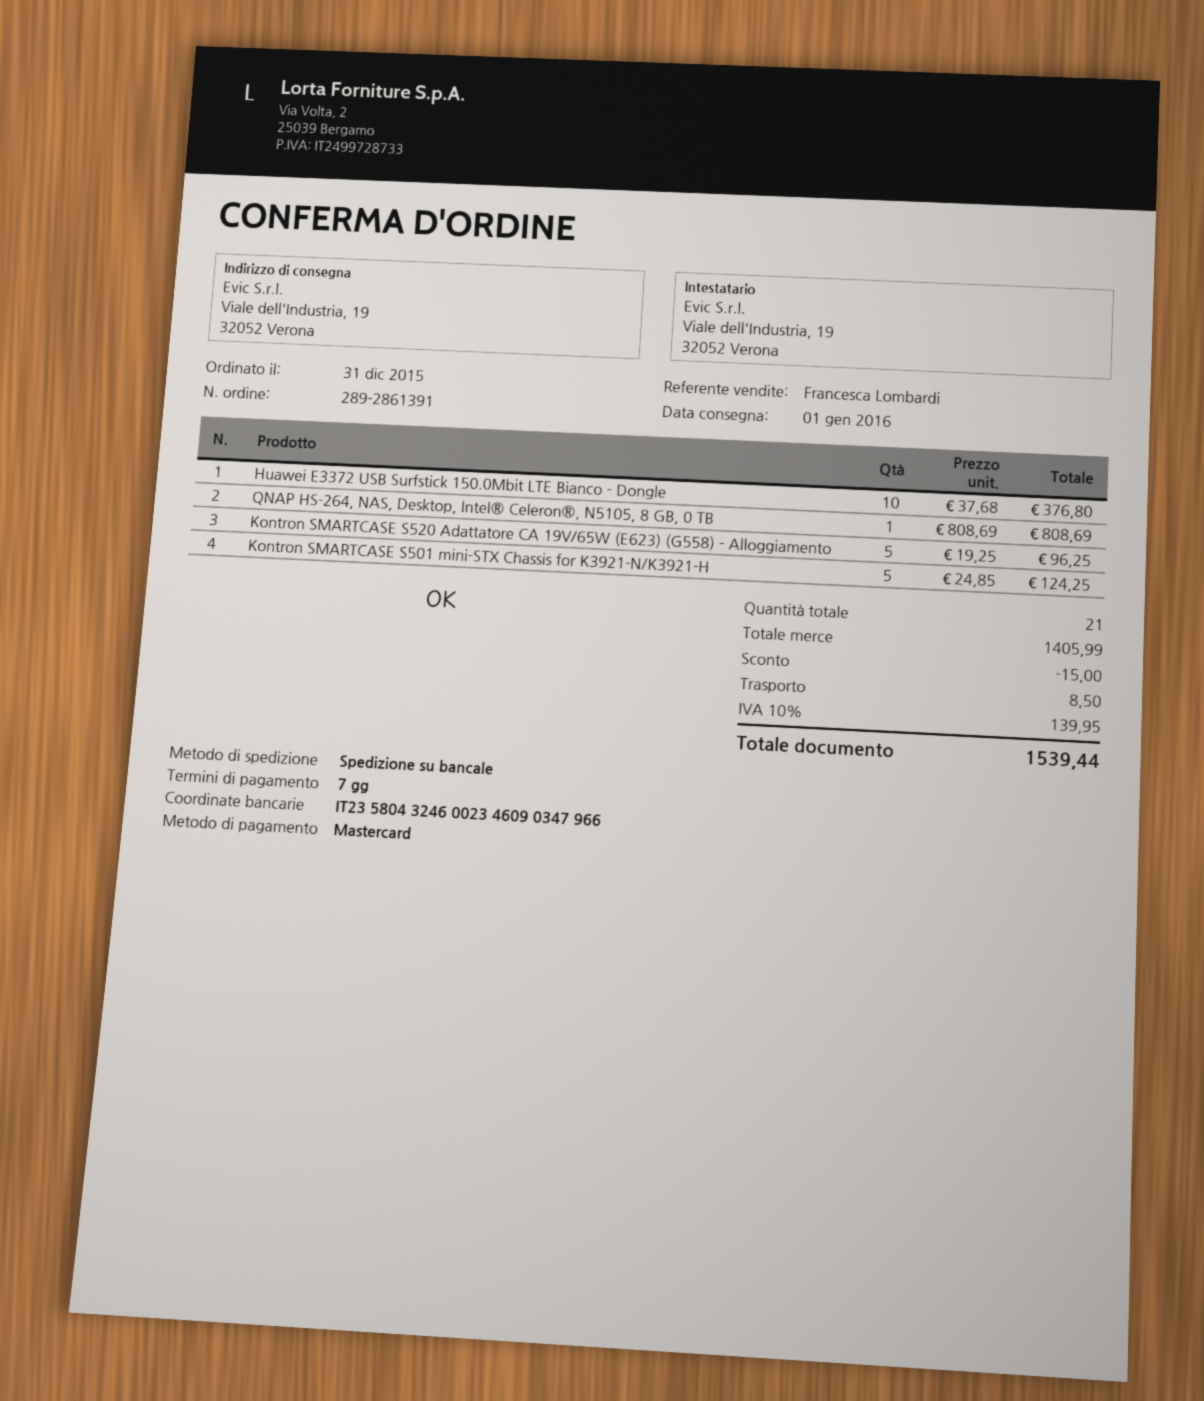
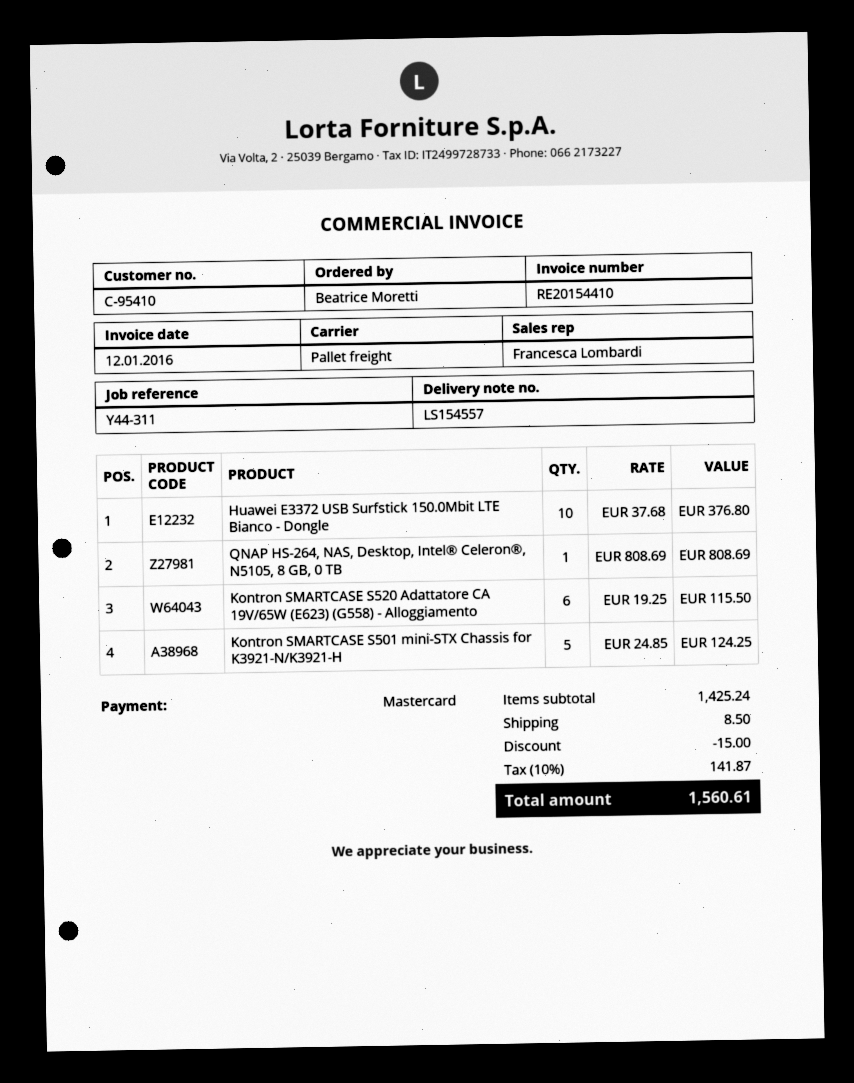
Kontron SMARTCASE S520 Adattatore CA 19V/65W (E623) (G558) - Alloggiamento: 5 x 19.25 = 96.25 -> 6 x 19.25 = 115.50
subtotal: 1405.99 -> 1425.24
tax: 10% = 139.95 -> 10% = 141.87
total: 1539.44 -> 1560.61

